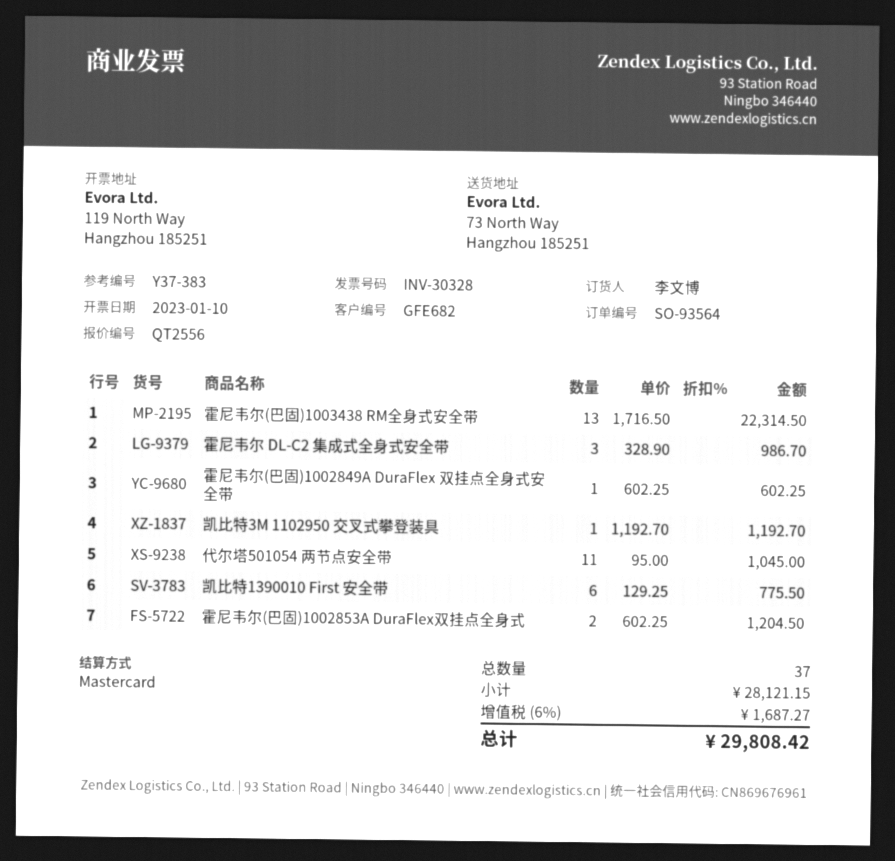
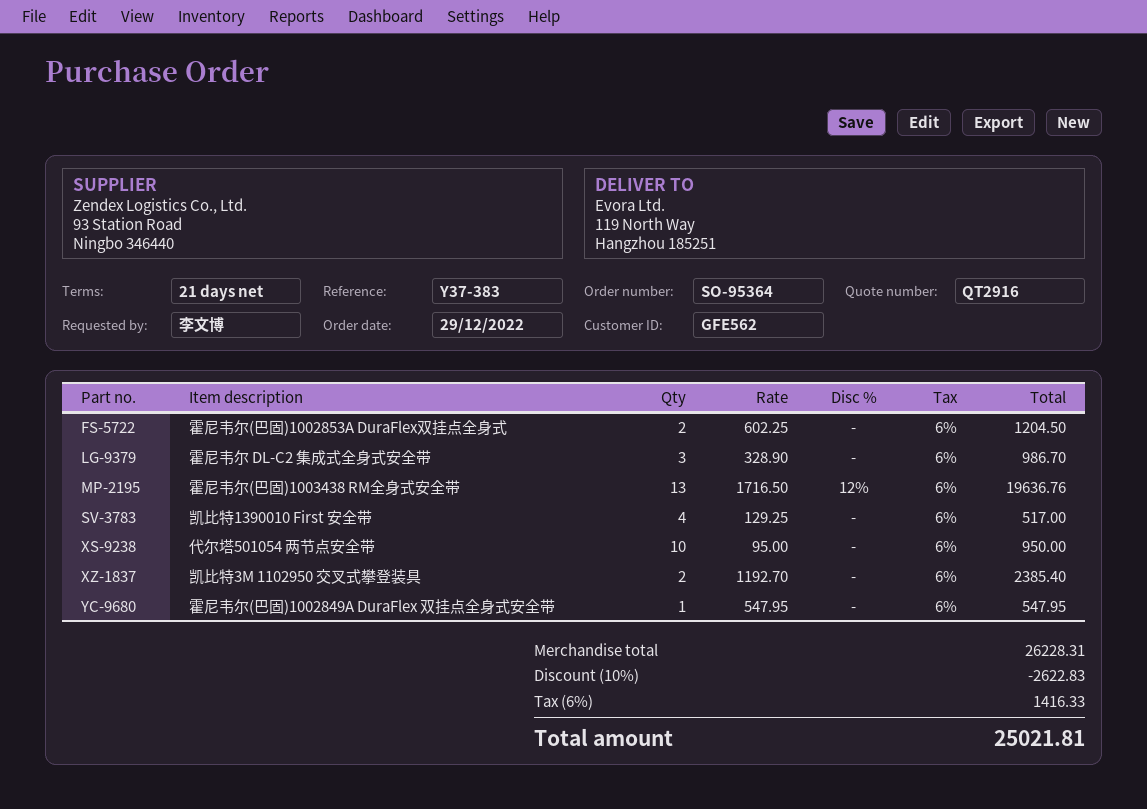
quote number: QT2556 -> QT2916
order number: SO-93564 -> SO-95364
customer number: GFE682 -> GFE562
ship to: 73 North Way, Hangzhou 185251 -> 119 North Way, Hangzhou 185251
霍尼韦尔(巴固)1003438 RM全身式安全带: 13 x 1716.50 = 22314.50 -> 13 x 1716.50 - 12% = 19636.76
霍尼韦尔(巴固)1002849A DuraFlex 双挂点全身式安全带: 1 x 602.25 = 602.25 -> 1 x 547.95 = 547.95
凯比特3M 1102950 交叉式攀登装具: 1 x 1192.70 = 1192.70 -> 2 x 1192.70 = 2385.40
代尔塔501054 两节点安全带: 11 x 95.00 = 1045.00 -> 10 x 95.00 = 950.00
凯比特1390010 First 安全带: 6 x 129.25 = 775.50 -> 4 x 129.25 = 517.00
subtotal: 28121.15 -> 26228.31
discount: none -> 10% = 2622.83
tax: 6% = 1687.27 -> 6% = 1416.33
total: 29808.42 -> 25021.81

